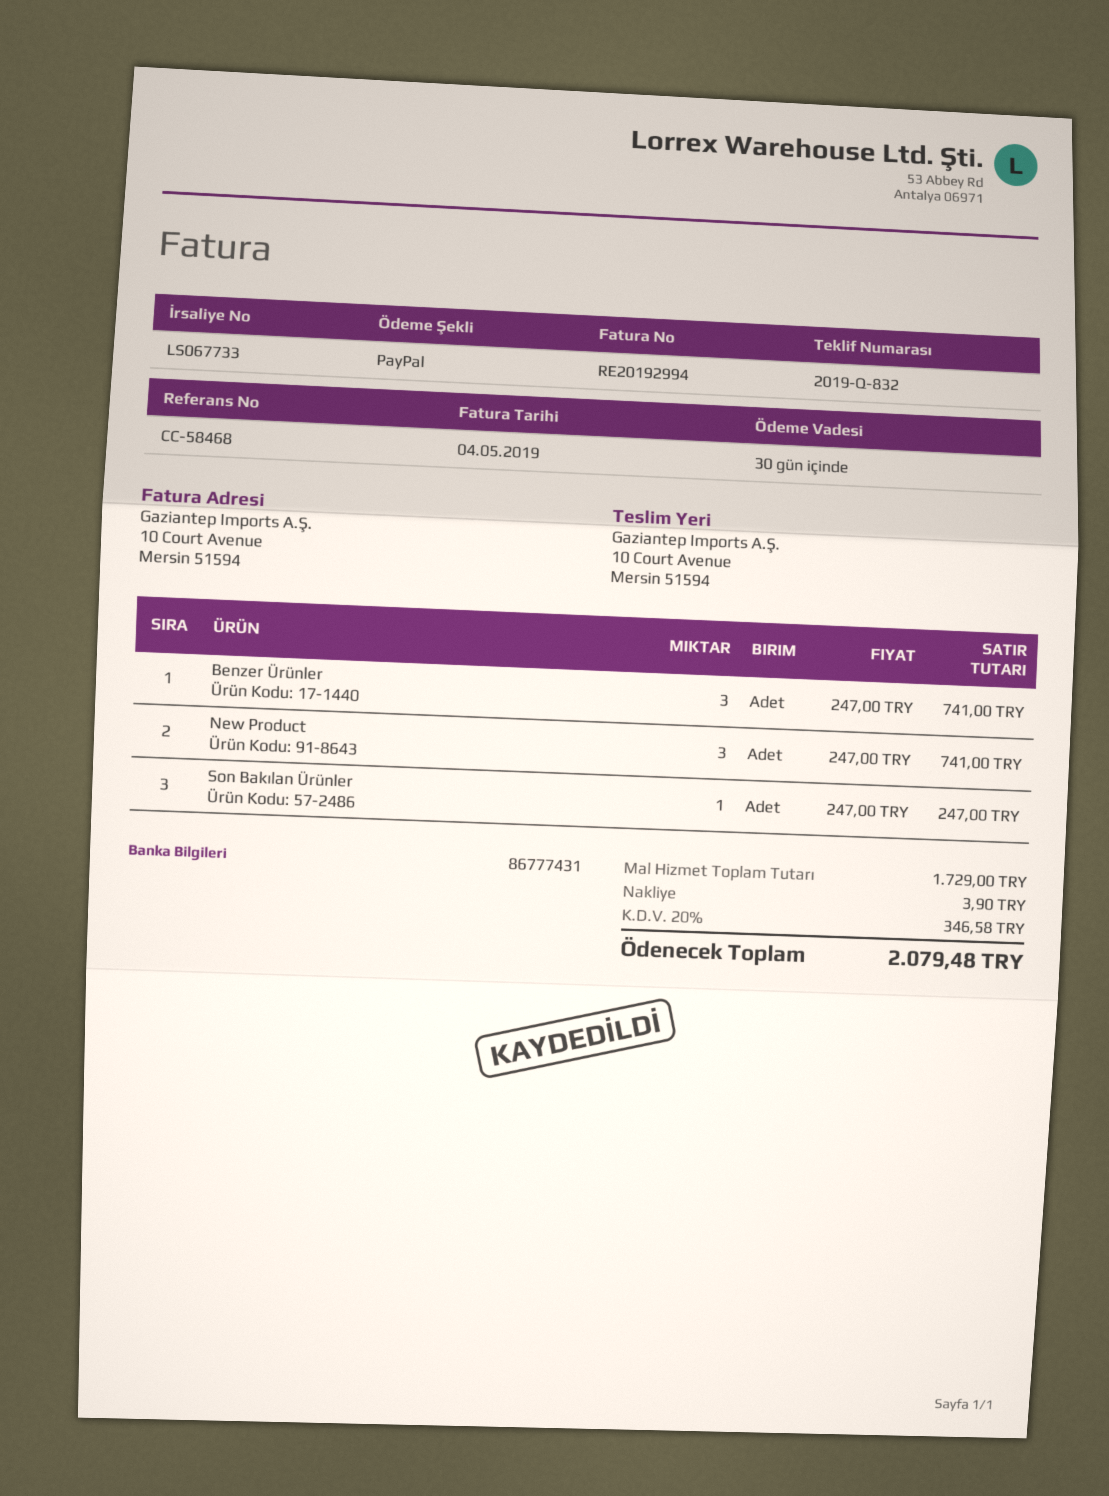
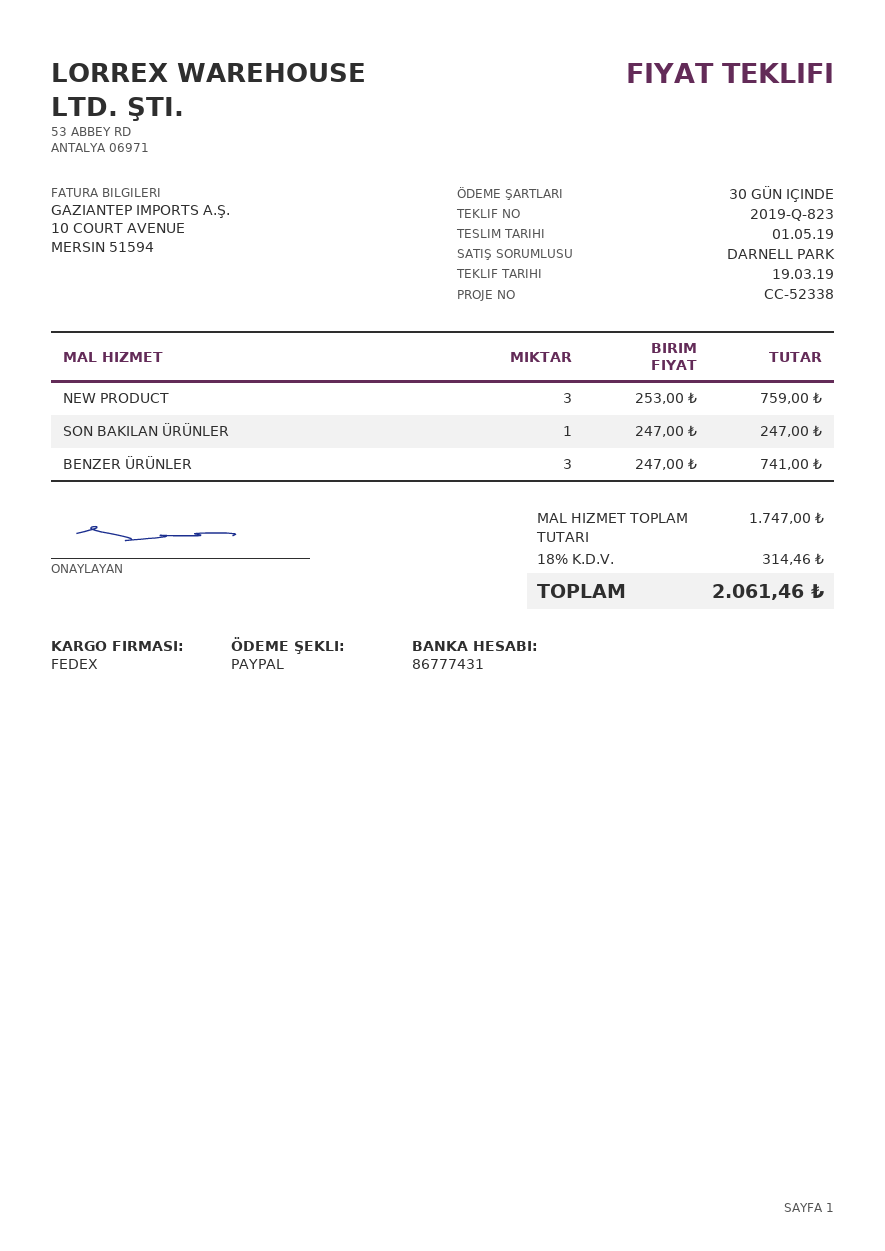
quote number: 2019-Q-832 -> 2019-Q-823
reference: CC-58468 -> CC-52338
New Product: 3 x 247.00 = 741.00 -> 3 x 253.00 = 759.00
subtotal: 1729.00 -> 1747.00
shipping: 3.90 -> none
tax: 20% = 346.58 -> 18% = 314.46
total: 2079.48 -> 2061.46

